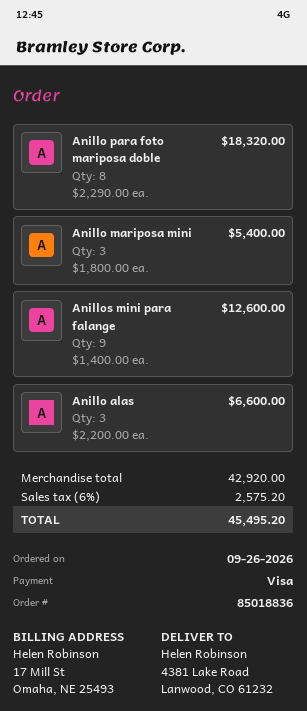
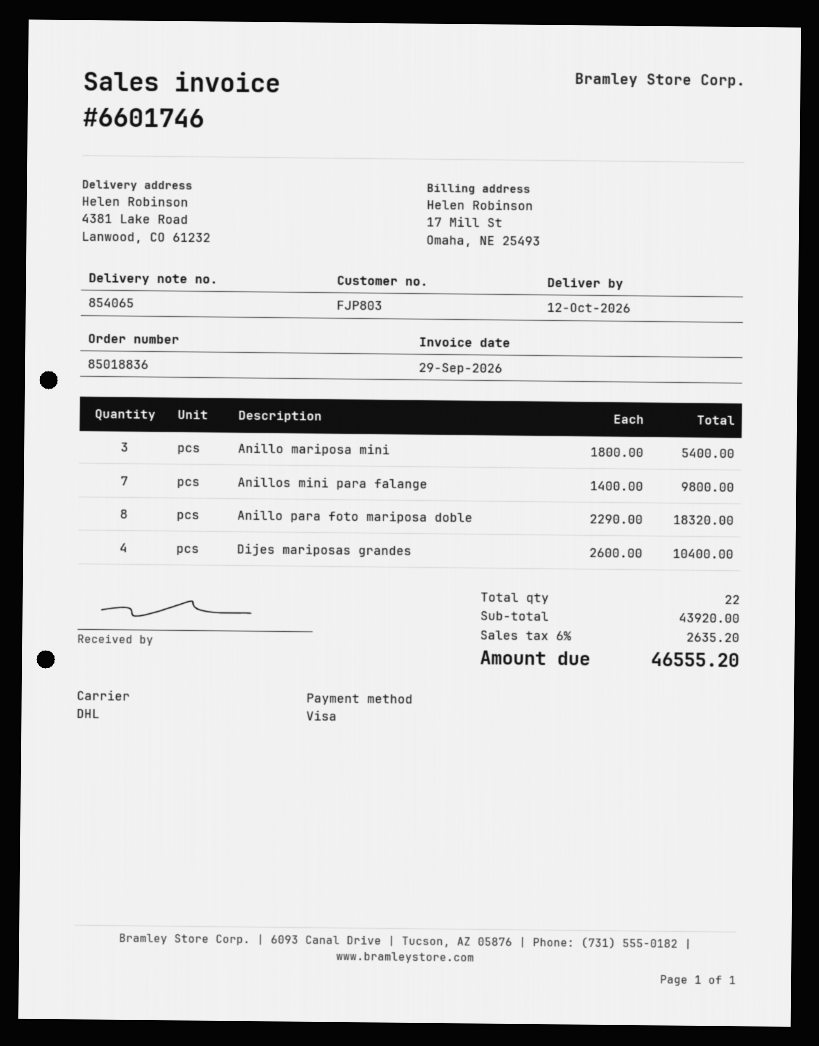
Anillos mini para falange: 9 x 1400.00 = 12600.00 -> 7 x 1400.00 = 9800.00
Anillo alas: 3 x 2200.00 = 6600.00 -> none
Dijes mariposas grandes: none -> 4 x 2600.00 = 10400.00
subtotal: 42920.00 -> 43920.00
tax: 6% = 2575.20 -> 6% = 2635.20
total: 45495.20 -> 46555.20

